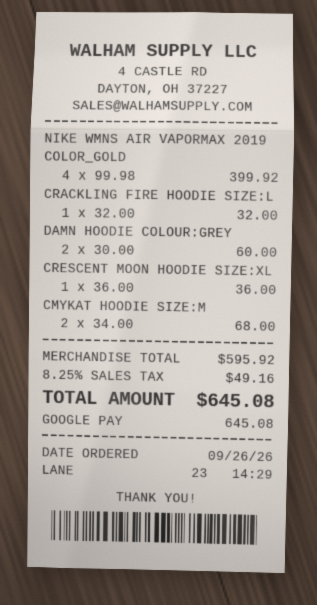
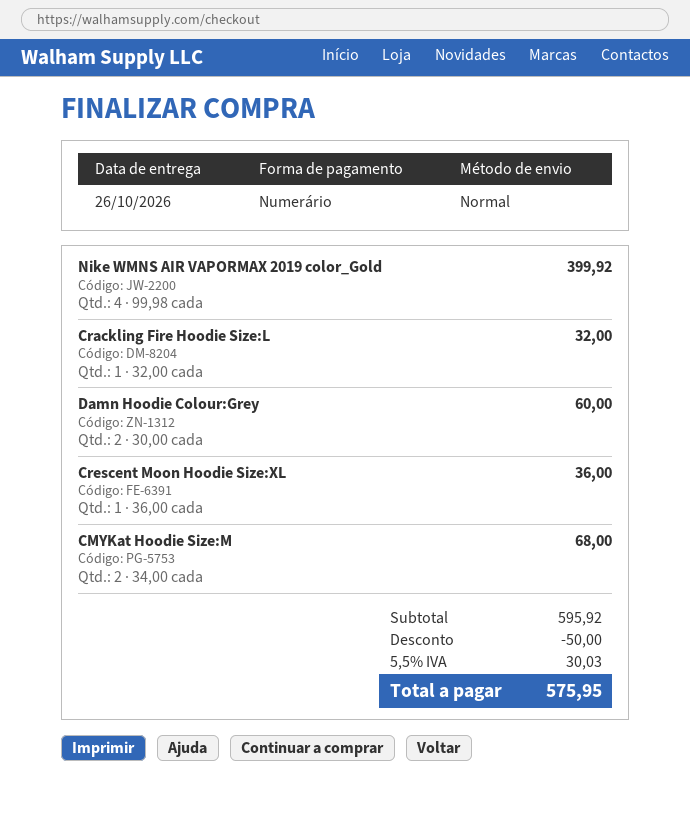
payment method: Google Pay -> cash
discount: none -> 50.00
tax: 8.25% = 49.16 -> 5.5% = 30.03
total: 645.08 -> 575.95

